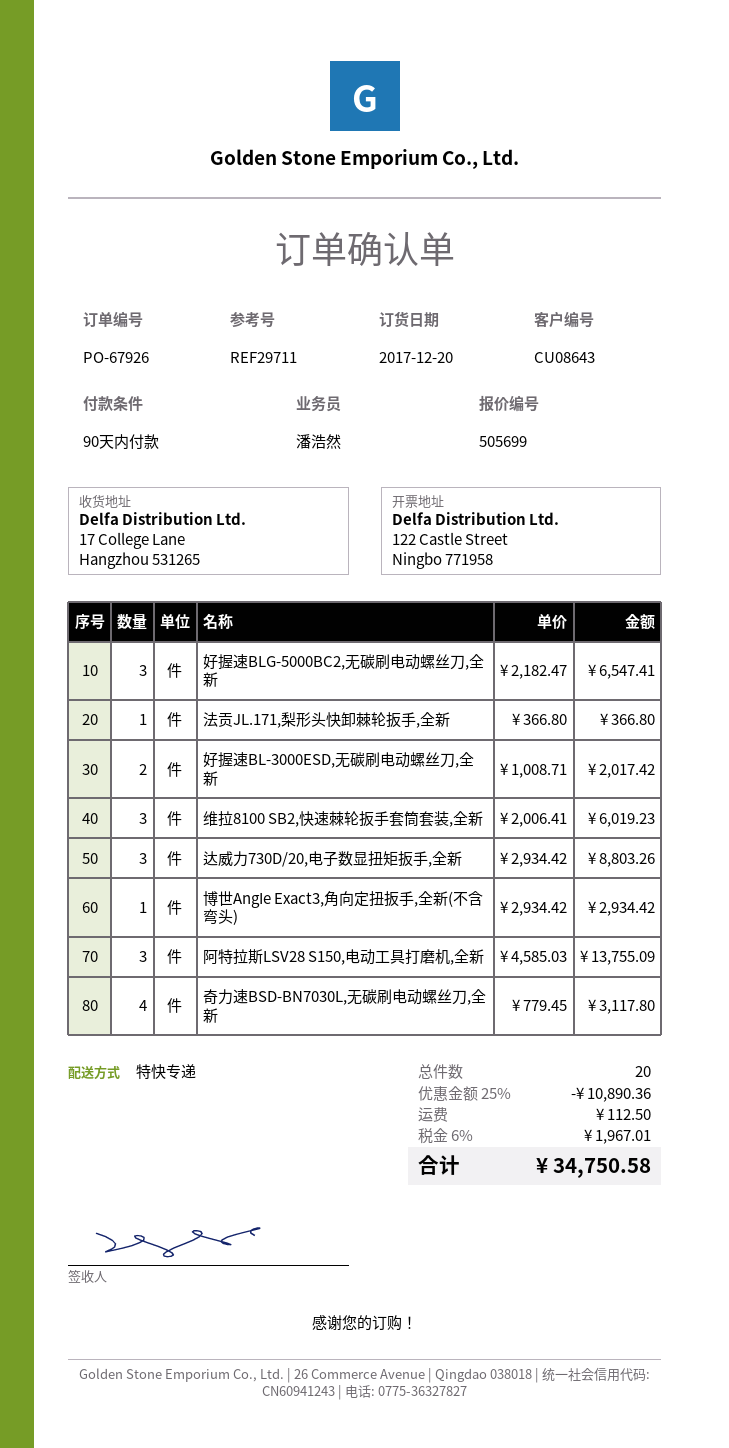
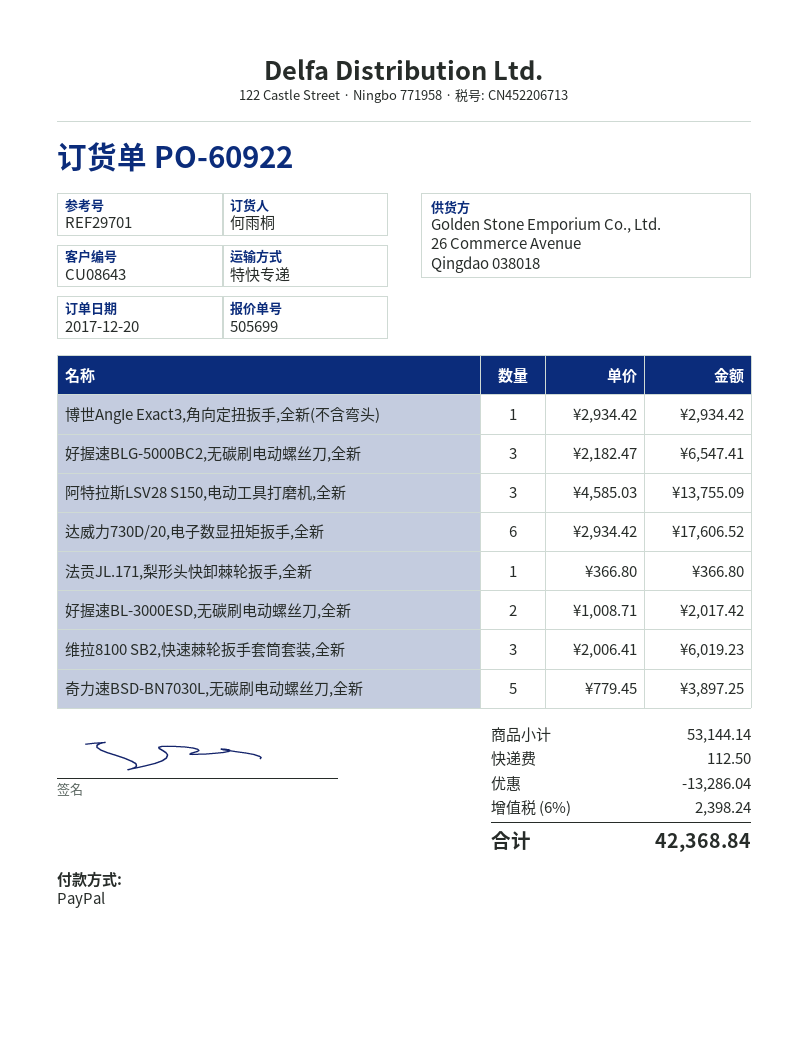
order number: PO-67926 -> PO-60922
reference: REF29711 -> REF29701
达威力730D/20,电子数显扭矩扳手,全新: 3 x 2934.42 = 8803.26 -> 6 x 2934.42 = 17606.52
奇力速BSD-BN7030L,无碳刷电动螺丝刀,全新: 4 x 779.45 = 3117.80 -> 5 x 779.45 = 3897.25
discount: 10890.36 -> 13286.04
tax: 6% = 1967.01 -> 6% = 2398.24
total: 34750.58 -> 42368.84

